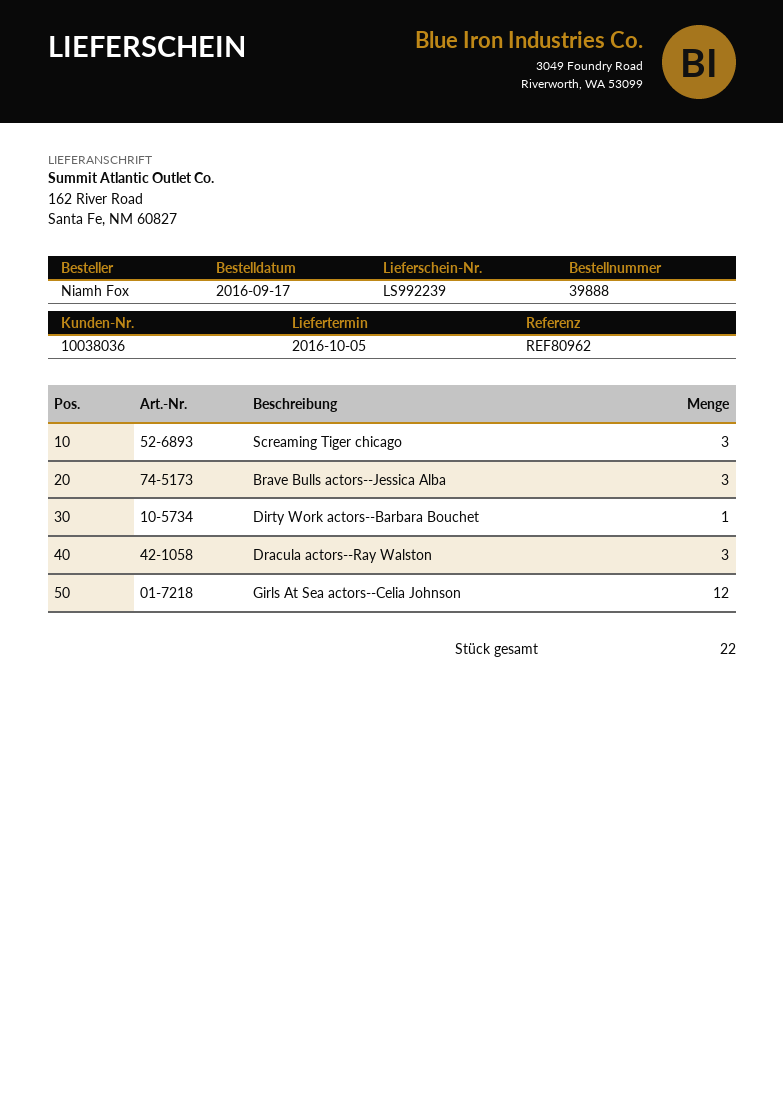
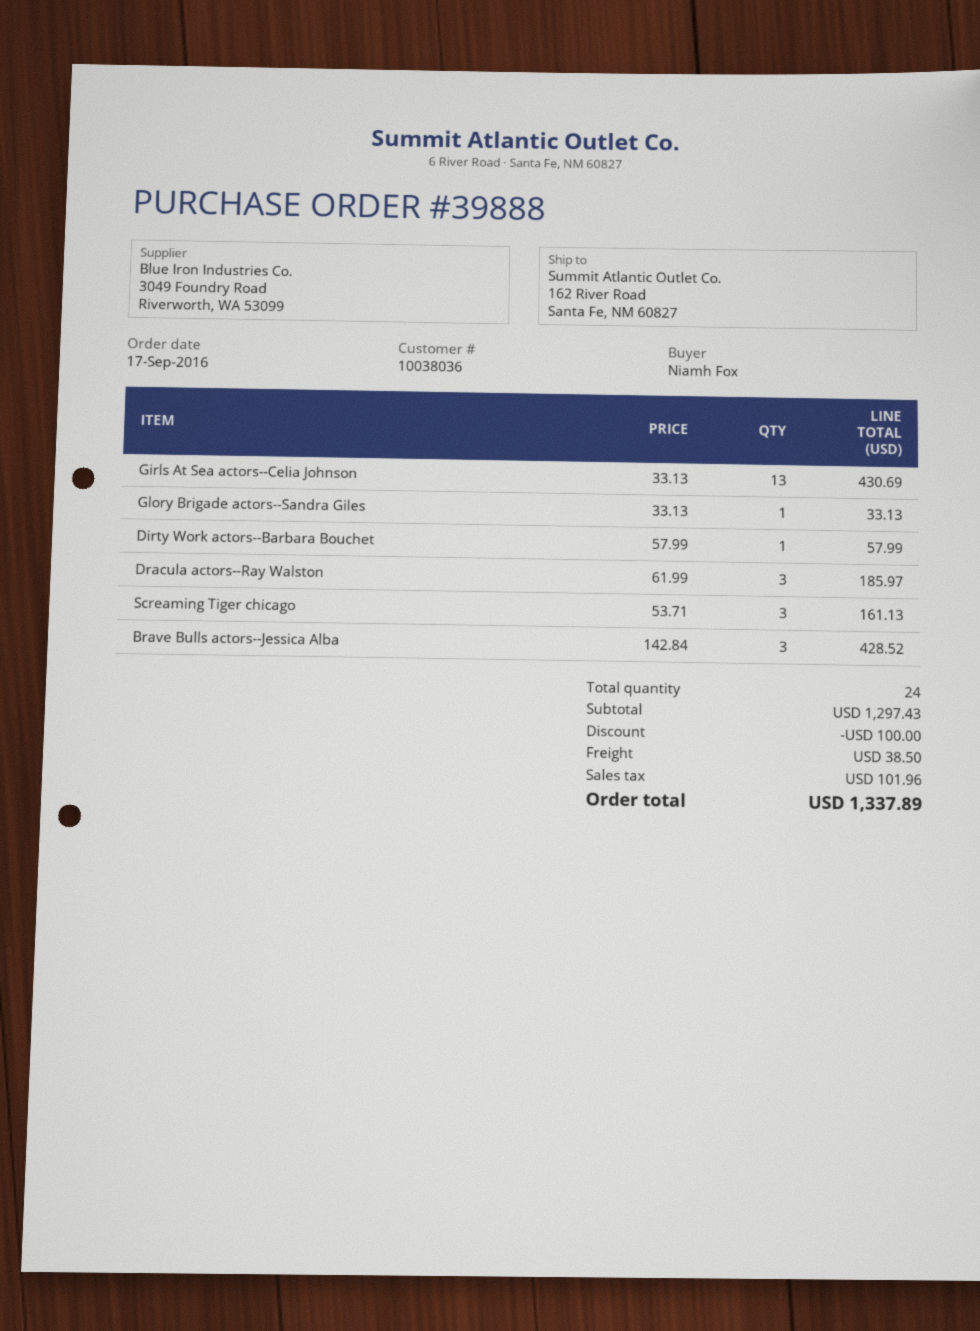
Girls At Sea actors--Celia Johnson: 12 -> 13
Glory Brigade actors--Sandra Giles: none -> 1
total quantity: 22 -> 24

